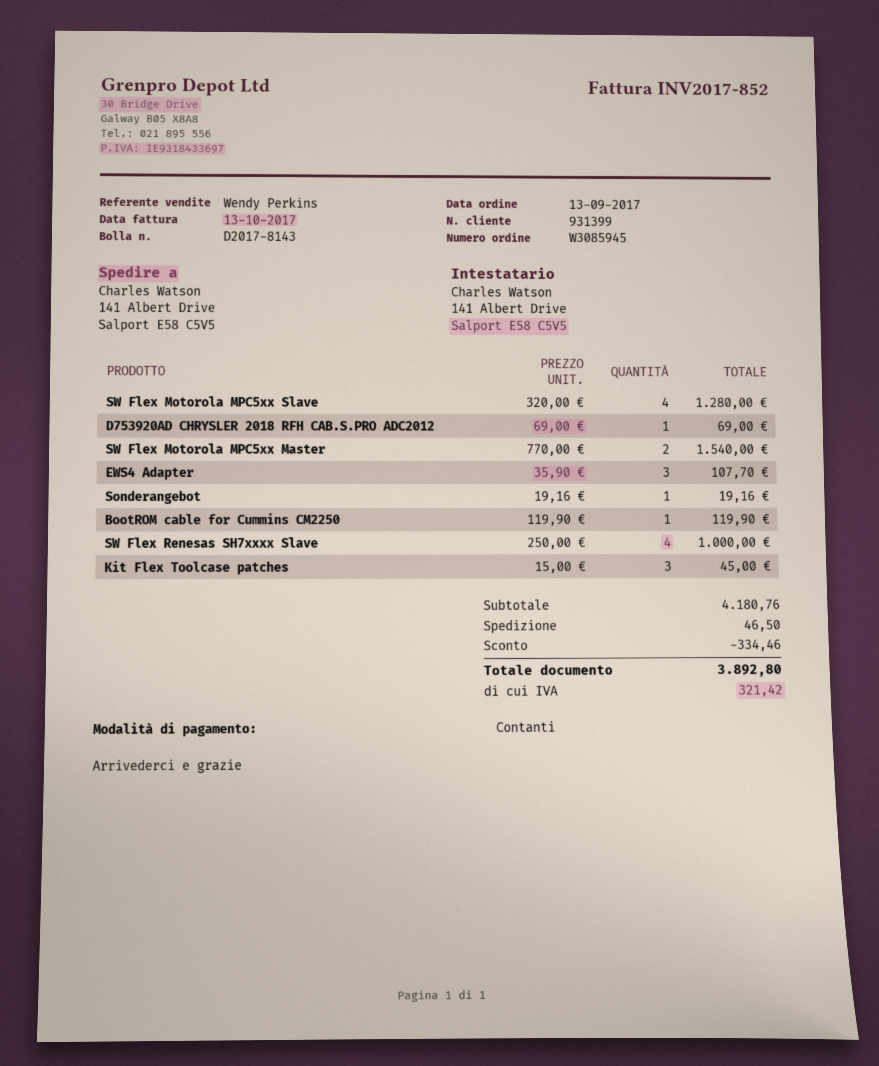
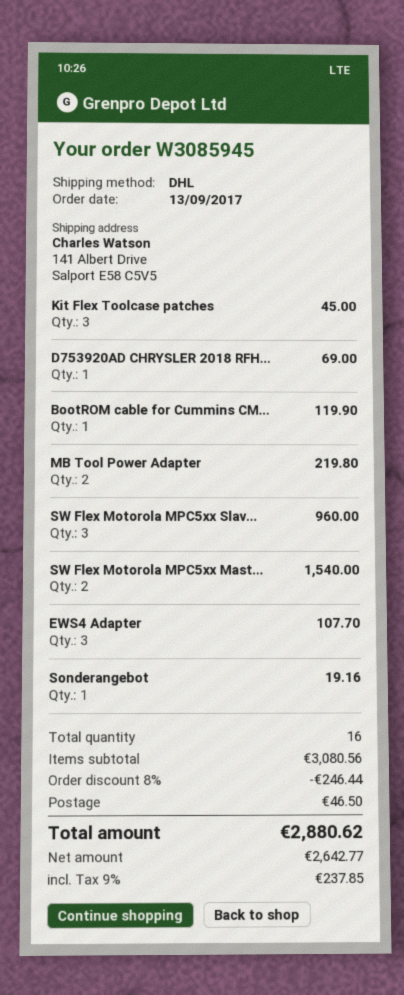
SW Flex Motorola MPC5xx Slave: 4 for 1280.00 -> 3 for 960.00
SW Flex Renesas SH7xxxx Slave: 4 for 1000.00 -> none
MB Tool Power Adapter: none -> 2 for 219.80
subtotal: 4180.76 -> 3080.56
discount: 334.46 -> 246.44
tax: 321.42 -> 237.85
total: 3892.80 -> 2880.62

